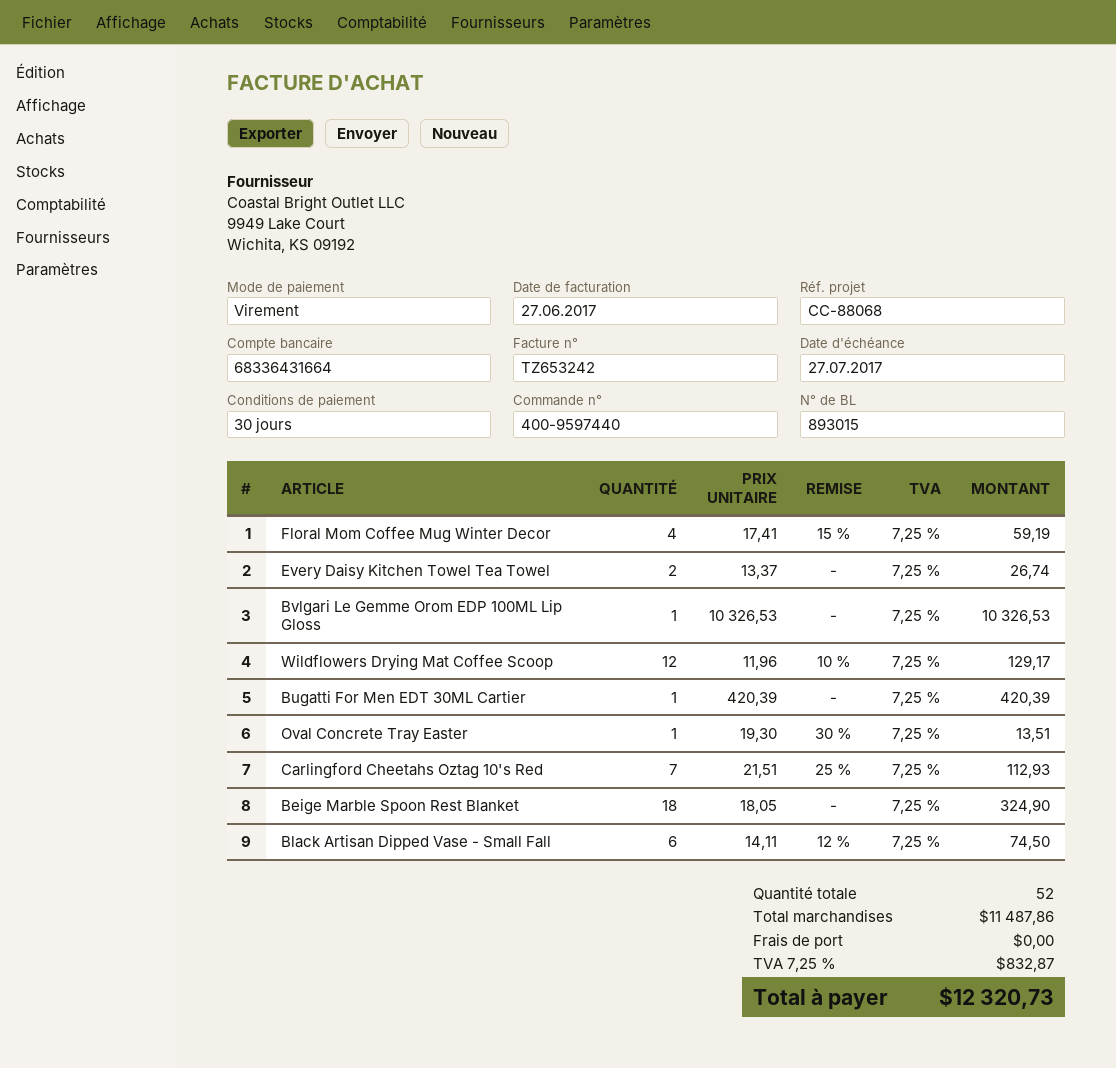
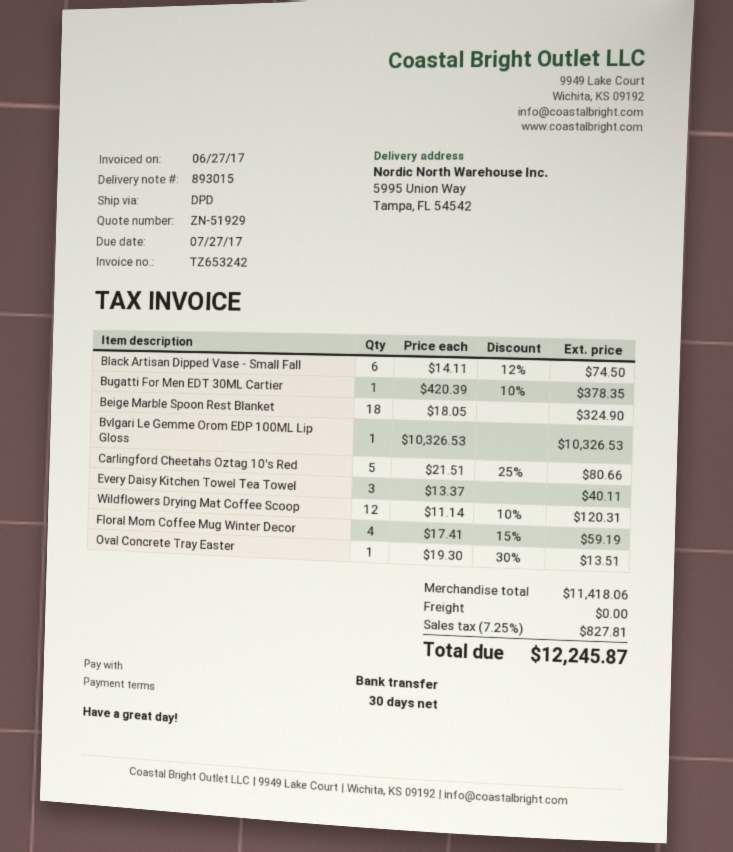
Every Daisy Kitchen Towel Tea Towel: 2 x 13.37 = 26.74 -> 3 x 13.37 = 40.11
Wildflowers Drying Mat Coffee Scoop: 12 x 11.96 - 10% = 129.17 -> 12 x 11.14 - 10% = 120.31
Bugatti For Men EDT 30ML Cartier: 1 x 420.39 = 420.39 -> 1 x 420.39 - 10% = 378.35
Carlingford Cheetahs Oztag 10's Red: 7 x 21.51 - 25% = 112.93 -> 5 x 21.51 - 25% = 80.66
subtotal: 11487.86 -> 11418.06
tax: 7.25% = 832.87 -> 7.25% = 827.81
total: 12320.73 -> 12245.87

